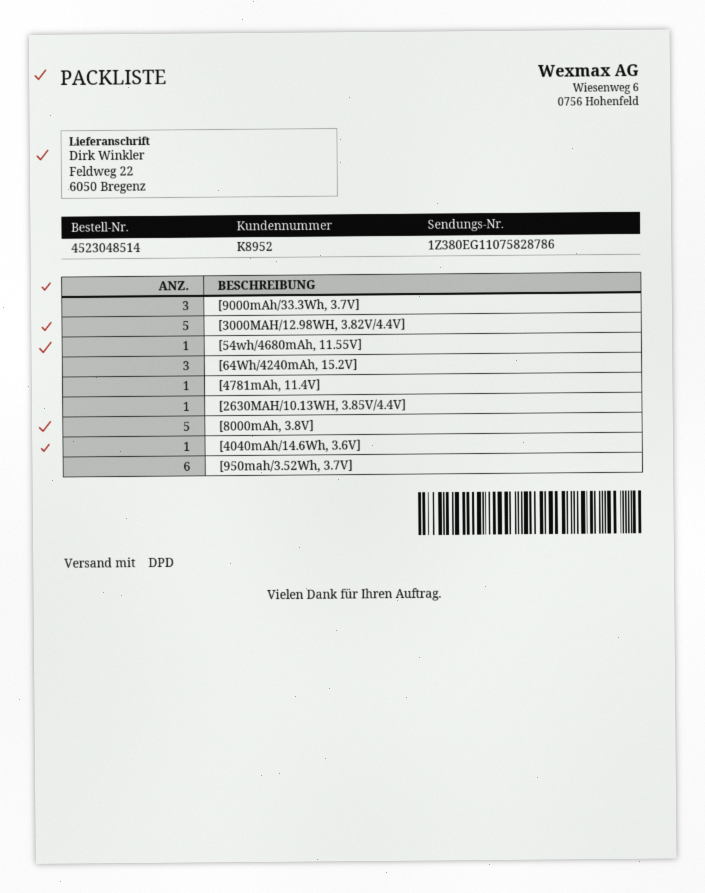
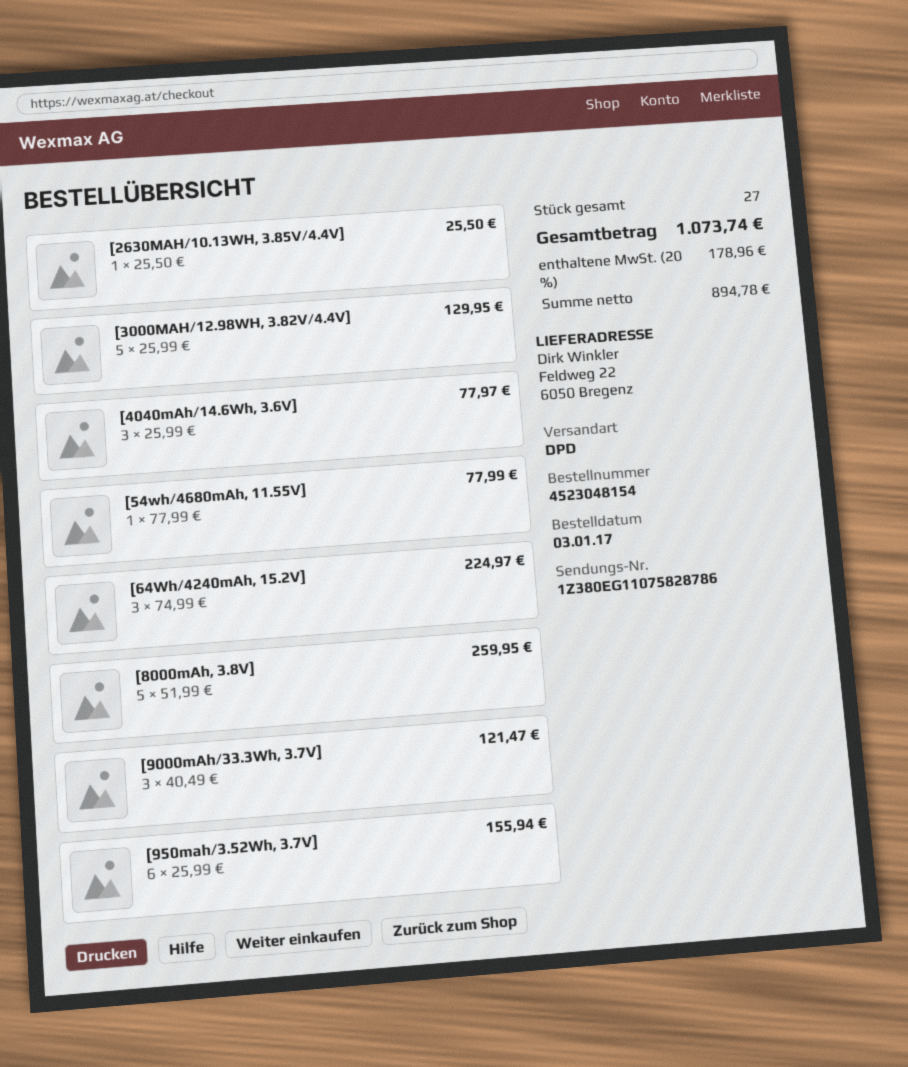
order number: 4523048514 -> 4523048154
[4781mAh, 11.4V]: 1 -> none
[4040mAh/14.6Wh, 3.6V]: 1 -> 3

